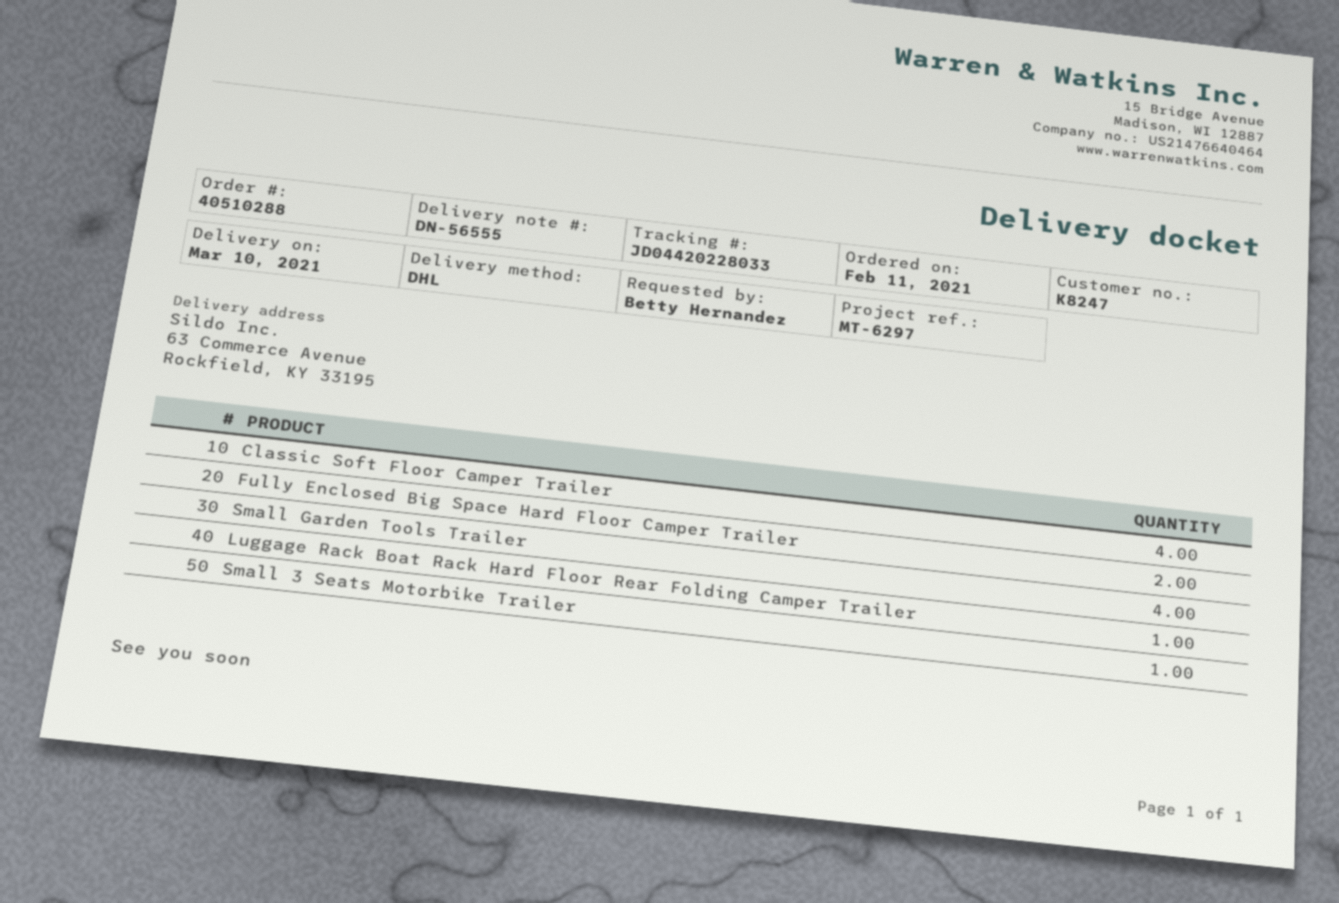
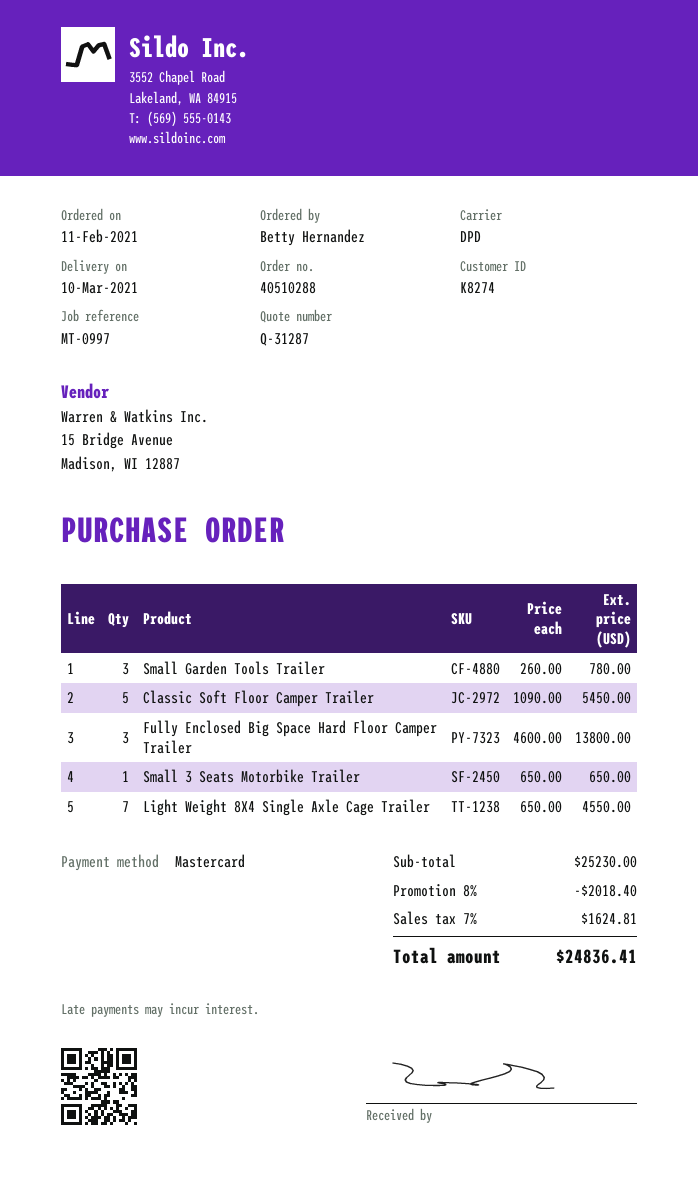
customer number: K8247 -> K8274
reference: MT-6297 -> MT-0997
shipping method: DHL -> DPD
Classic Soft Floor Camper Trailer: 4 -> 5
Fully Enclosed Big Space Hard Floor Camper Trailer: 2 -> 3
Small Garden Tools Trailer: 4 -> 3
Luggage Rack Boat Rack Hard Floor Rear Folding Camper Trailer: 1 -> none
Light Weight 8X4 Single Axle Cage Trailer: none -> 7

